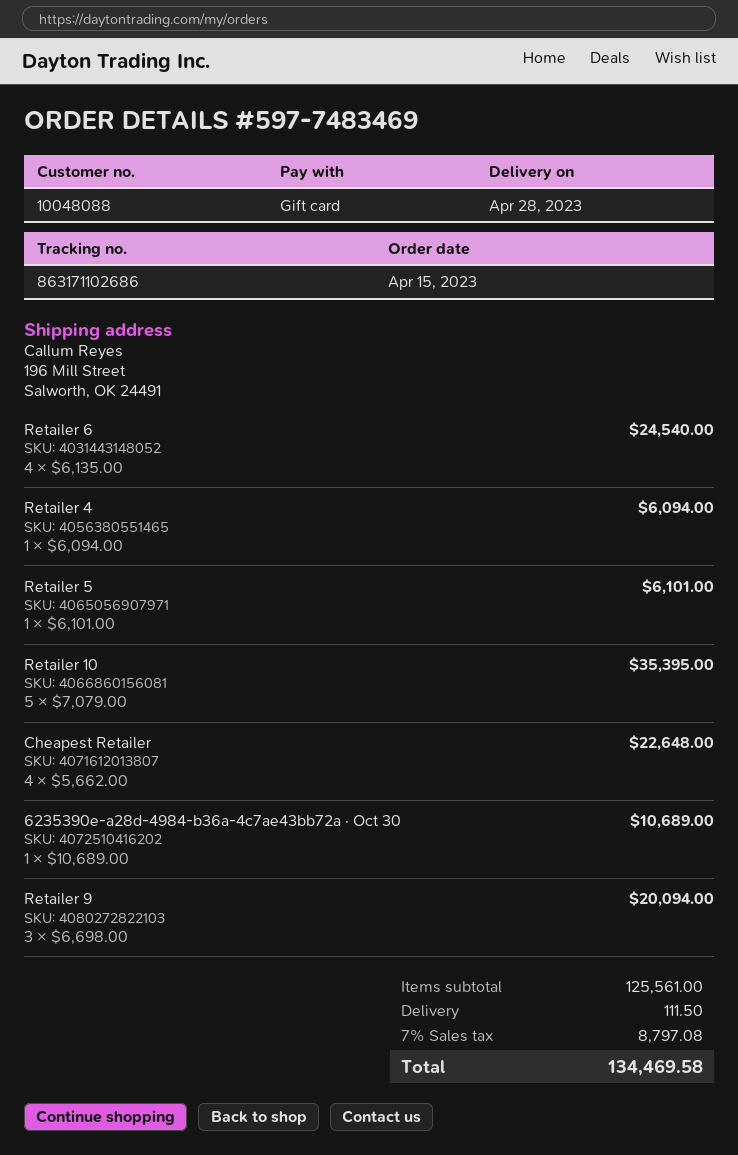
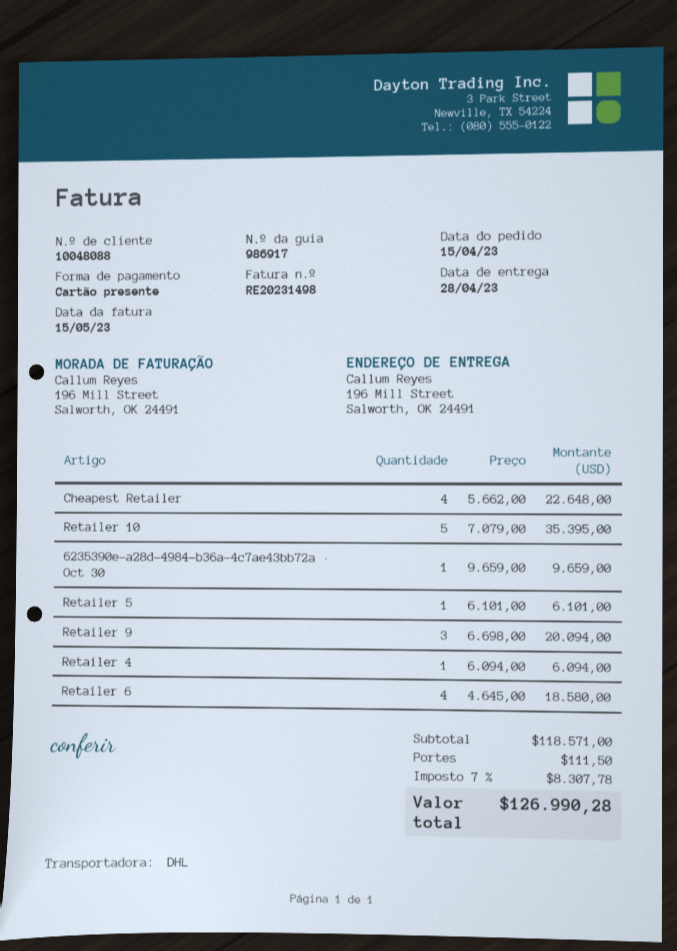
Retailer 6: 4 x 6135.00 = 24540.00 -> 4 x 4645.00 = 18580.00
6235390e-a28d-4984-b36a-4c7ae43bb72a · Oct 30: 1 x 10689.00 = 10689.00 -> 1 x 9659.00 = 9659.00
subtotal: 125561.00 -> 118571.00
tax: 7% = 8797.08 -> 7% = 8307.78
total: 134469.58 -> 126990.28

